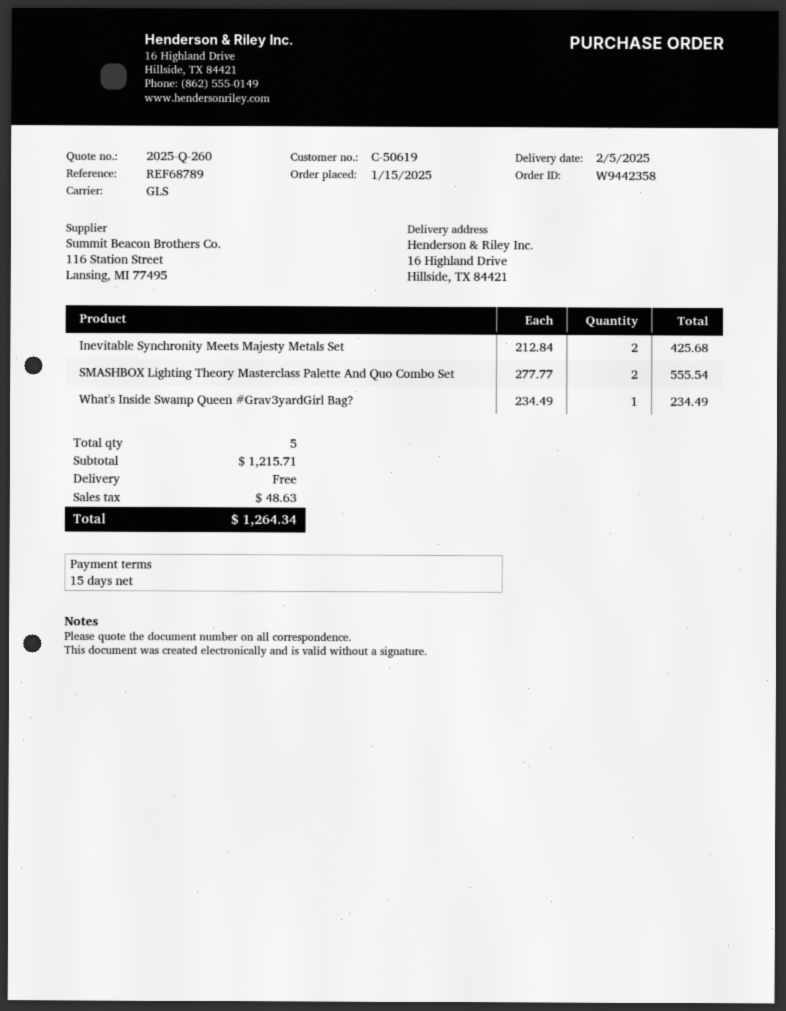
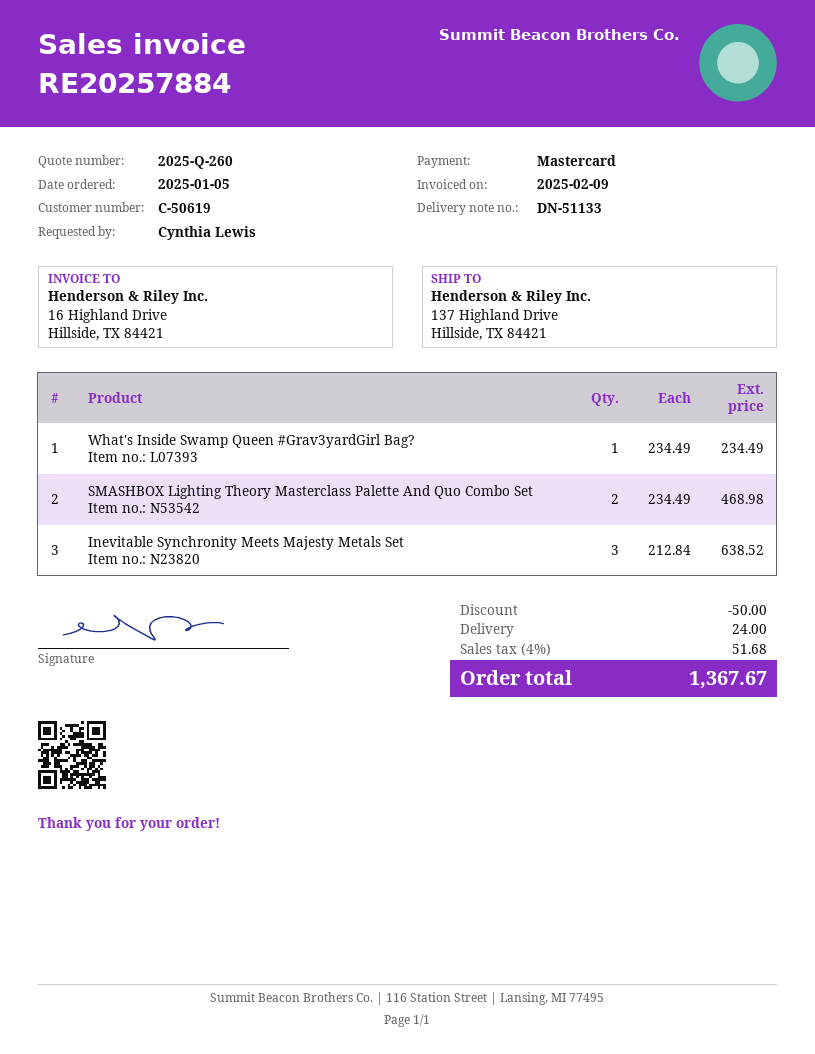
order date: 2025-01-15 -> 2025-01-05
ship to: 16 Highland Drive, Hillside, TX 84421 -> 137 Highland Drive, Hillside, TX 84421
Inevitable Synchronity Meets Majesty Metals Set: 2 x 212.84 = 425.68 -> 3 x 212.84 = 638.52
SMASHBOX Lighting Theory Masterclass Palette And Quo Combo Set: 2 x 277.77 = 555.54 -> 2 x 234.49 = 468.98
discount: none -> 50.00
shipping: 0.00 -> 24.00
tax: 48.63 -> 51.68
total: 1264.34 -> 1367.67

